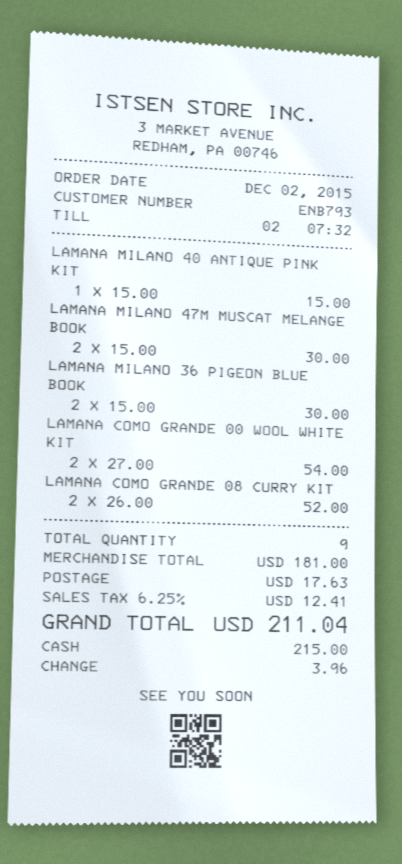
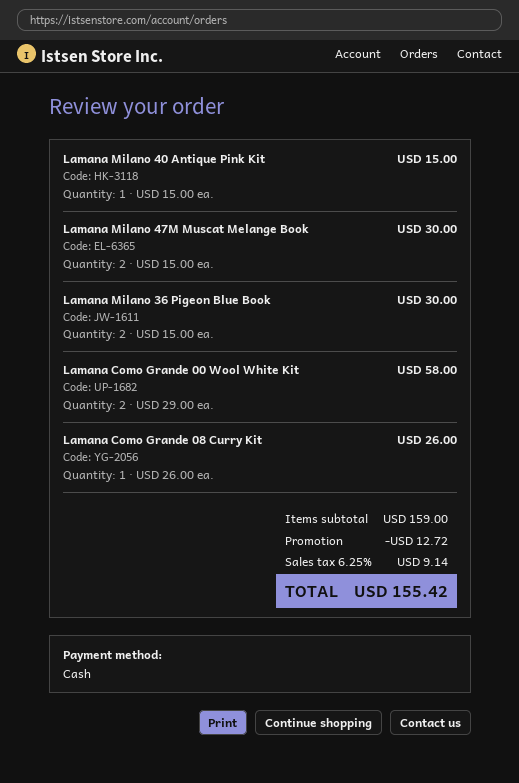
LAMANA COMO GRANDE 00 WOOL WHITE KIT: 2 x 27.00 = 54.00 -> 2 x 29.00 = 58.00
LAMANA COMO GRANDE 08 CURRY KIT: 2 x 26.00 = 52.00 -> 1 x 26.00 = 26.00
subtotal: 181.00 -> 159.00
discount: none -> 12.72
shipping: 17.63 -> none
tax: 6.25% = 12.41 -> 6.25% = 9.14
total: 211.04 -> 155.42

